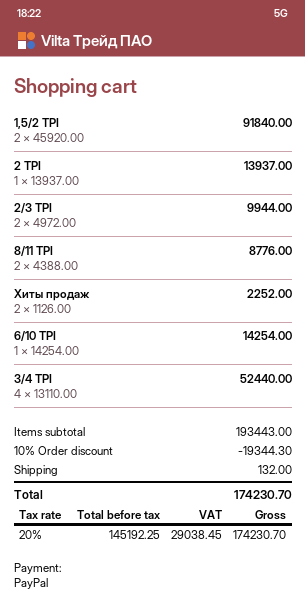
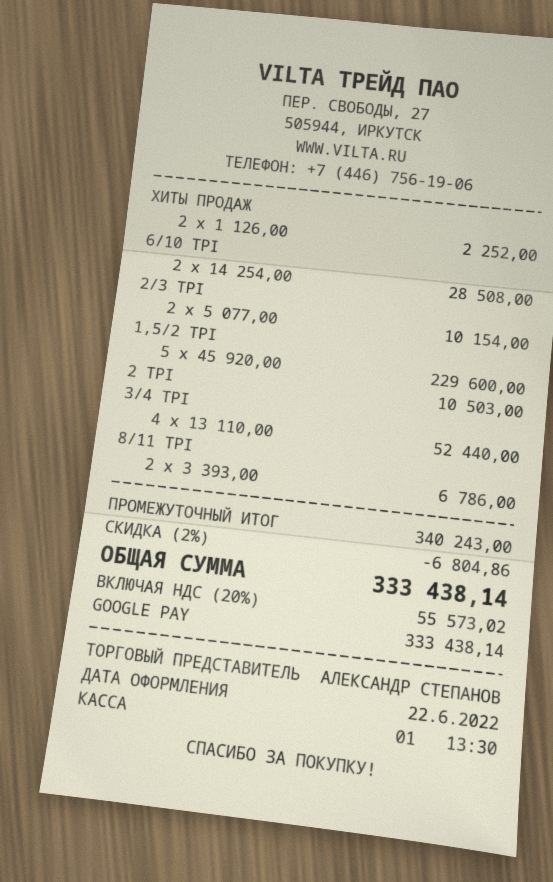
payment method: PayPal -> Google Pay
1,5/2 TPI: 2 x 45920.00 = 91840.00 -> 5 x 45920.00 = 229600.00
2 TPI: 1 x 13937.00 = 13937.00 -> 1 x 10503.00 = 10503.00
2/3 TPI: 2 x 4972.00 = 9944.00 -> 2 x 5077.00 = 10154.00
8/11 TPI: 2 x 4388.00 = 8776.00 -> 2 x 3393.00 = 6786.00
6/10 TPI: 1 x 14254.00 = 14254.00 -> 2 x 14254.00 = 28508.00
subtotal: 193443.00 -> 340243.00
discount: 10% = 19344.30 -> 2% = 6804.86
shipping: 132.00 -> none
tax: 20% = 29038.45 -> 20% = 55573.02
total: 174230.70 -> 333438.14

